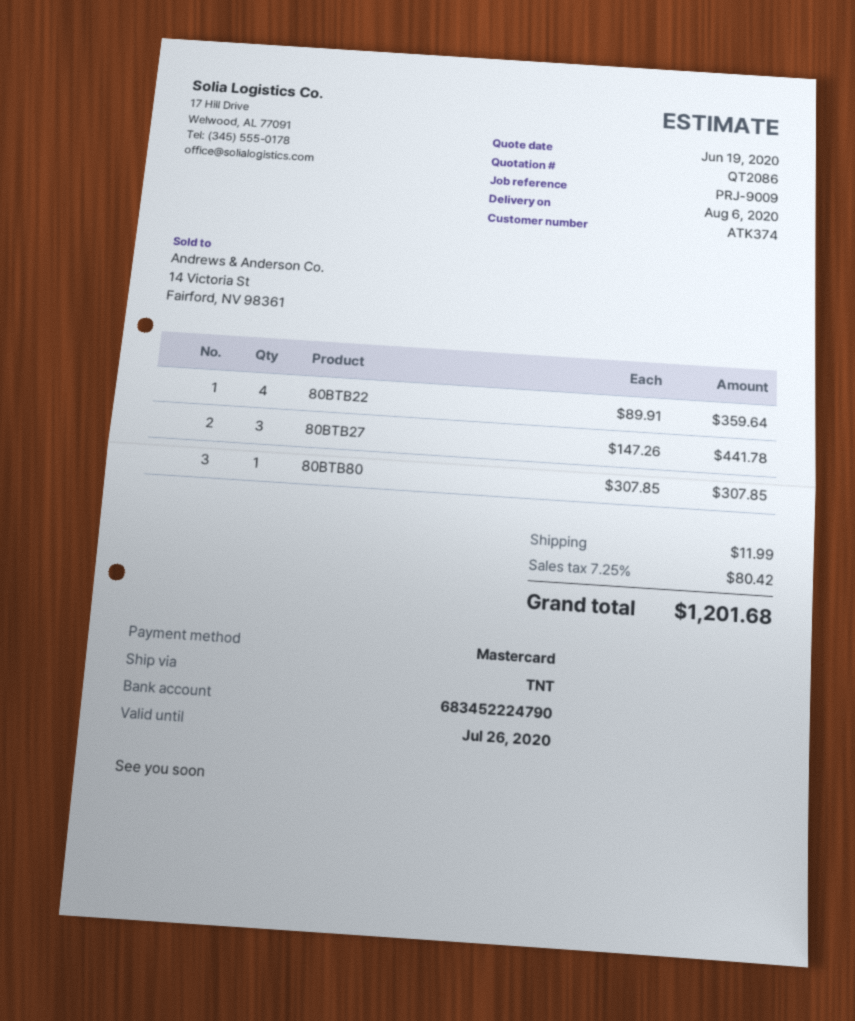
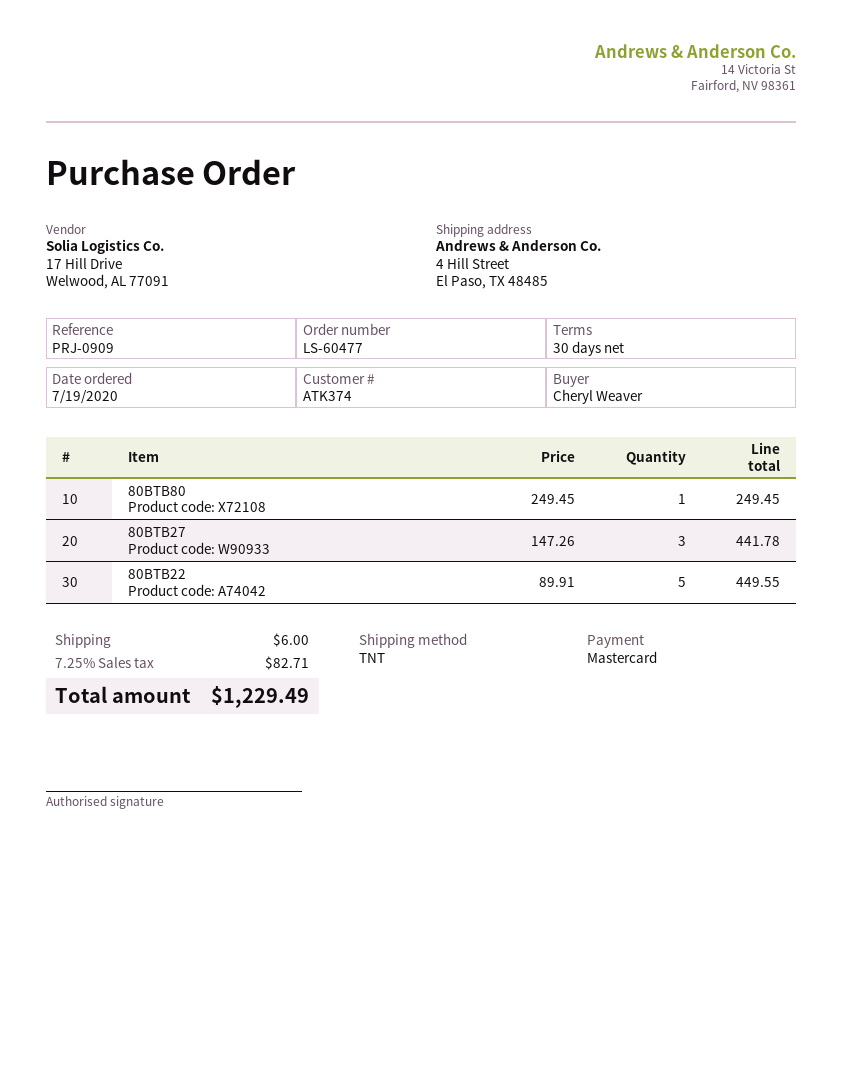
reference: PRJ-9009 -> PRJ-0909
80BTB22: 4 x 89.91 = 359.64 -> 5 x 89.91 = 449.55
80BTB80: 1 x 307.85 = 307.85 -> 1 x 249.45 = 249.45
shipping: 11.99 -> 6.00
tax: 7.25% = 80.42 -> 7.25% = 82.71
total: 1201.68 -> 1229.49

